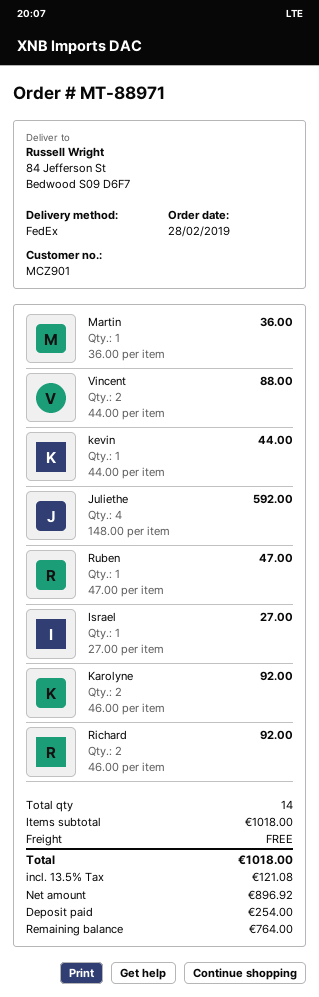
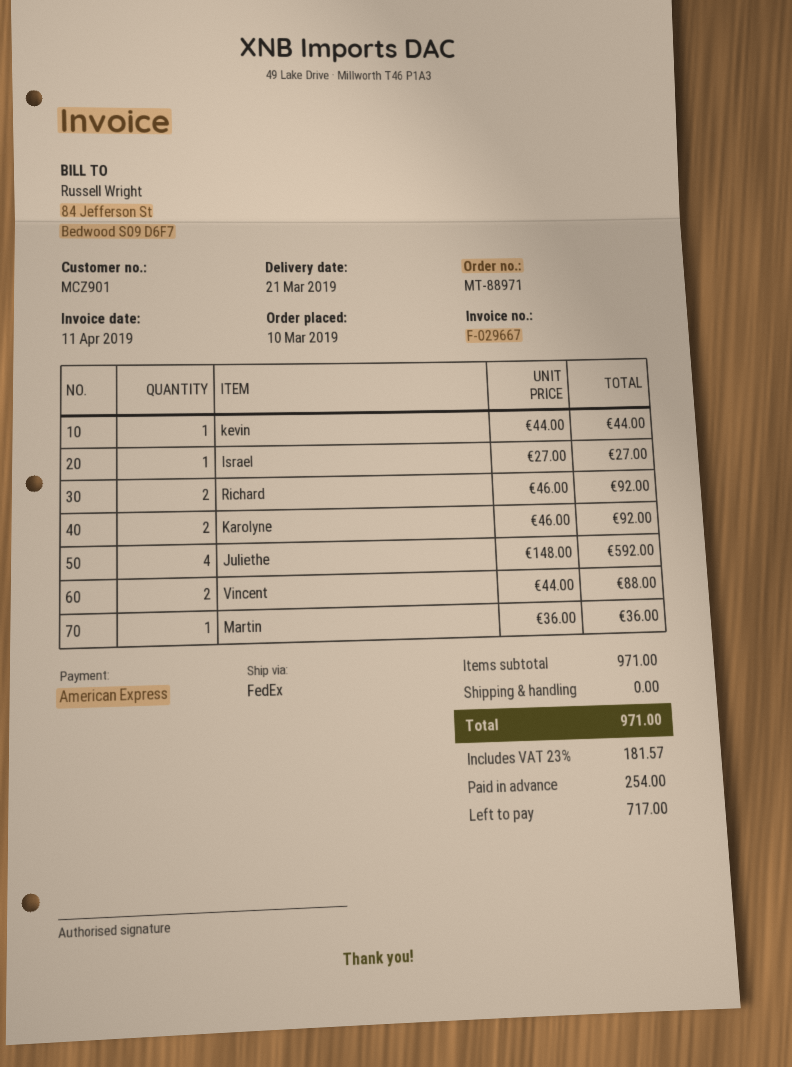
order date: 2019-02-28 -> 2019-03-10
Ruben: 1 x 47.00 = 47.00 -> none
subtotal: 1018.00 -> 971.00
tax: 13.5% = 121.08 -> 23% = 181.57
total: 1018.00 -> 971.00
balance: 764.00 -> 717.00

